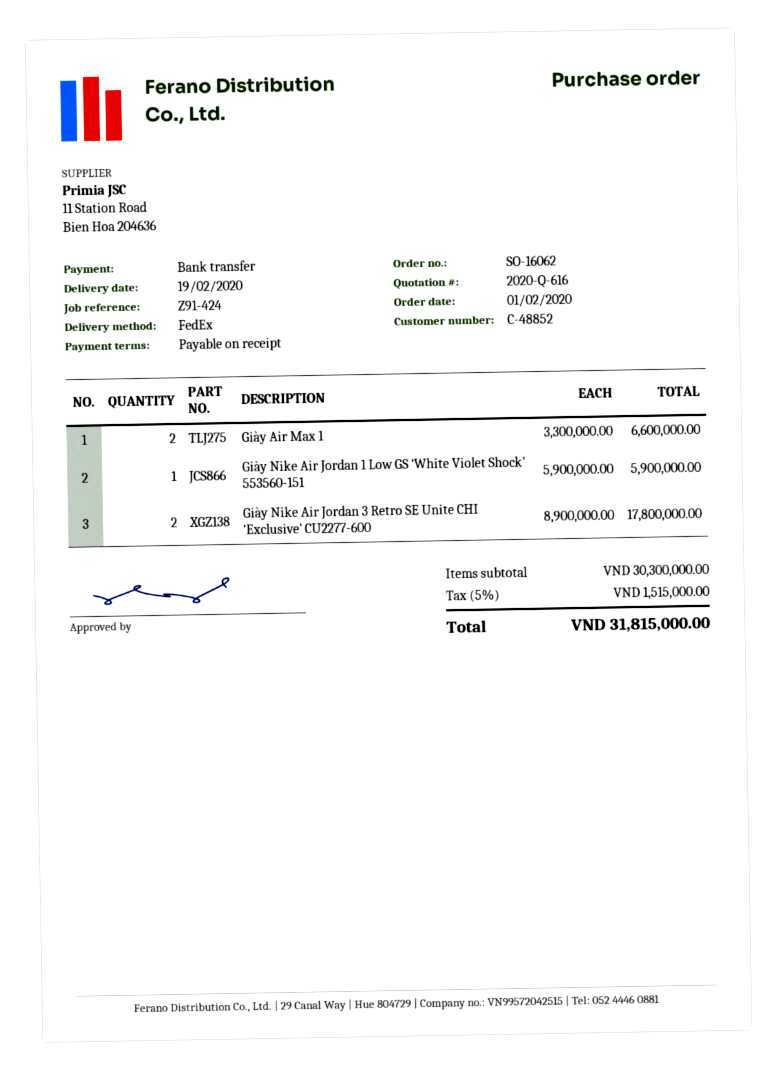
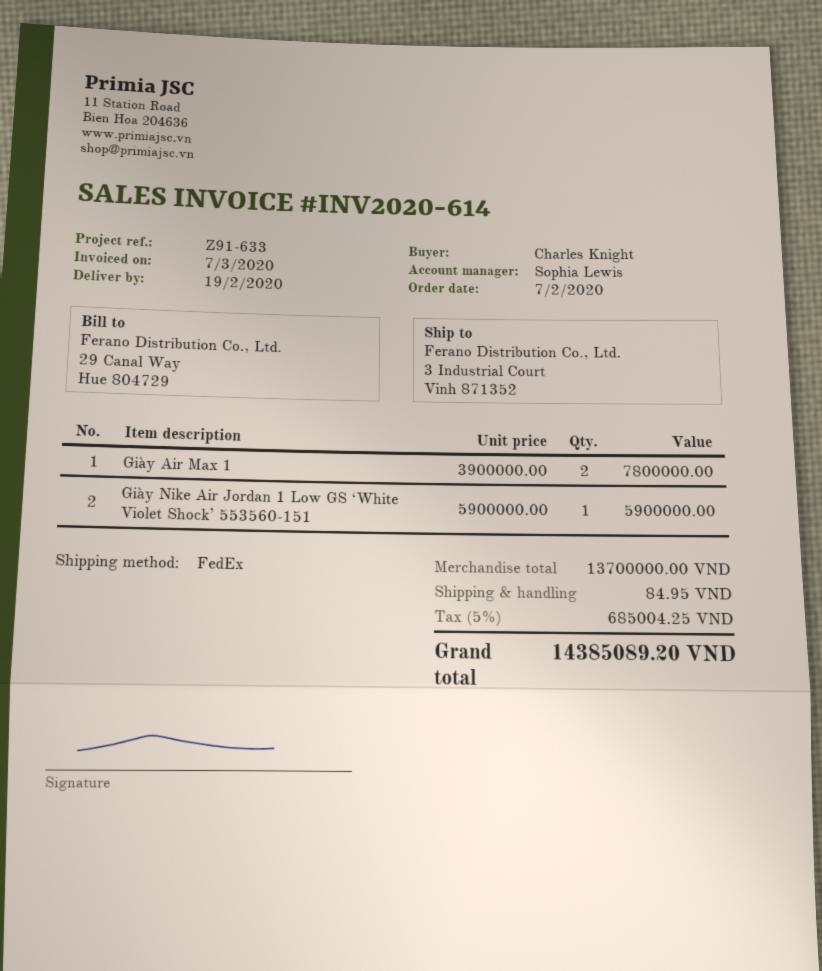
order date: 2020-02-01 -> 2020-02-07
reference: Z91-424 -> Z91-633
Giày Air Max 1: 2 x 3300000.00 = 6600000.00 -> 2 x 3900000.00 = 7800000.00
Giày Nike Air Jordan 3 Retro SE Unite CHI ‘Exclusive’ CU2277-600: 2 x 8900000.00 = 17800000.00 -> none
subtotal: 30300000.00 -> 13700000.00
shipping: none -> 84.95
tax: 5% = 1515000.00 -> 5% = 685004.25
total: 31815000.00 -> 14385089.20

